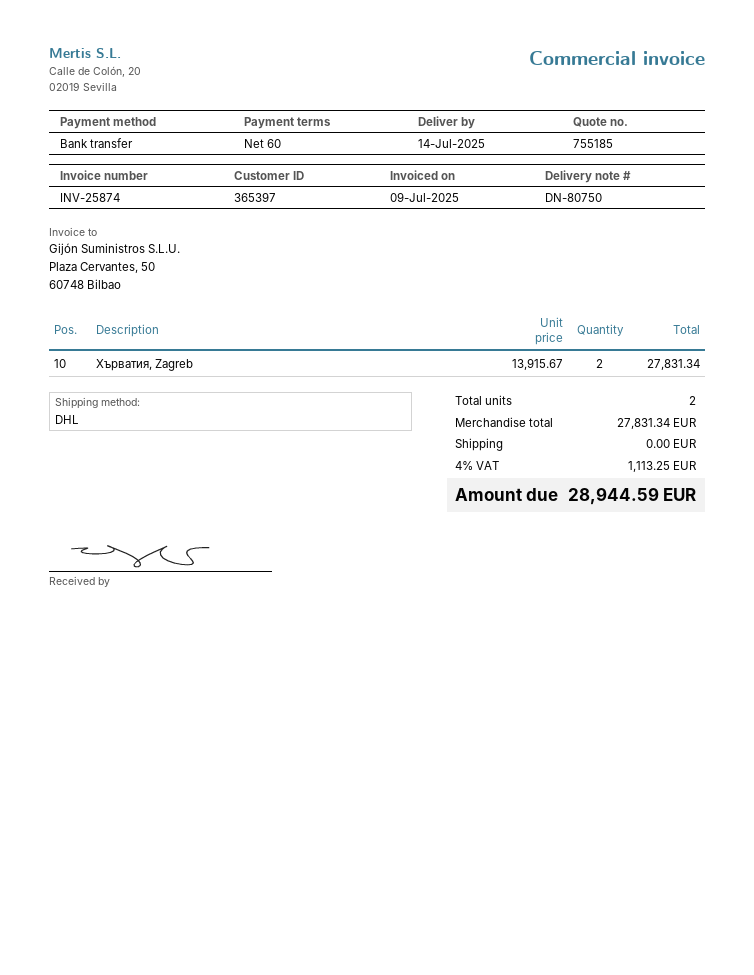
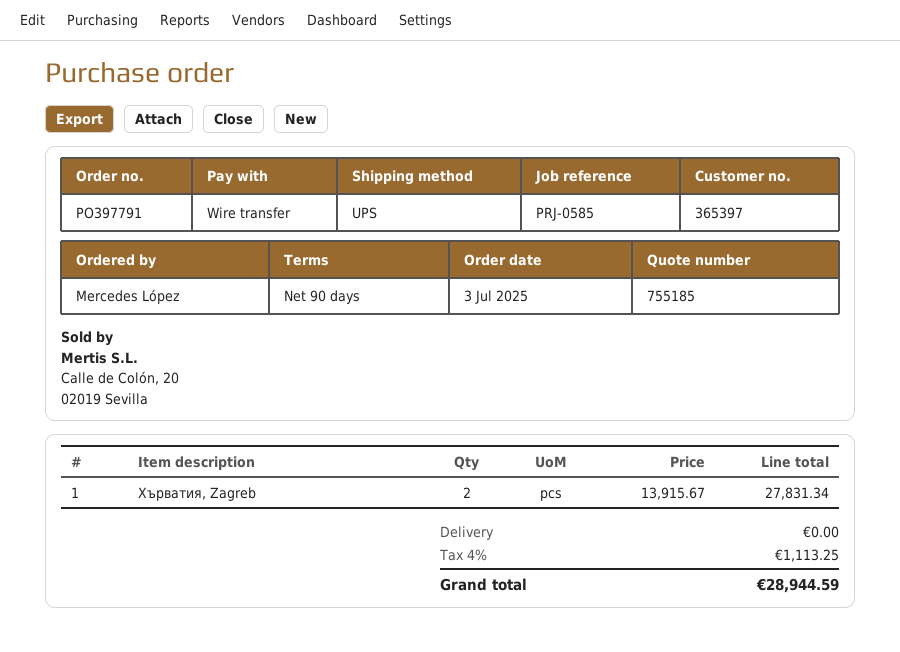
payment terms: 60 days -> 90 days
shipping method: DHL -> UPS

